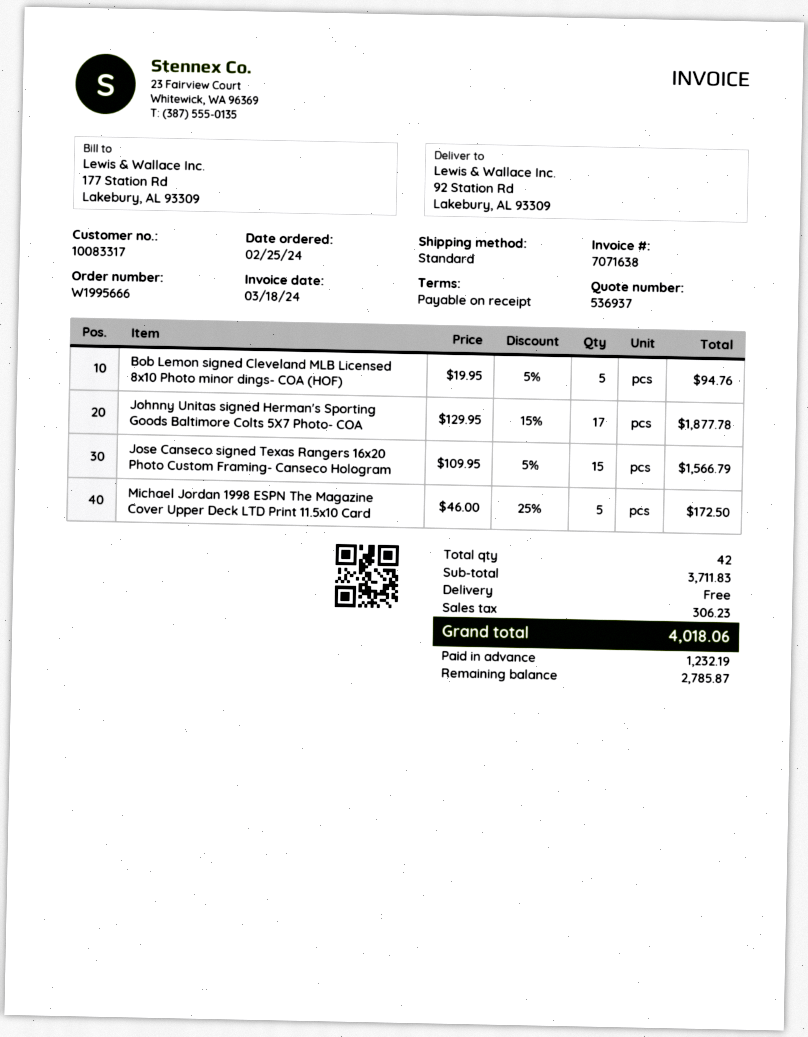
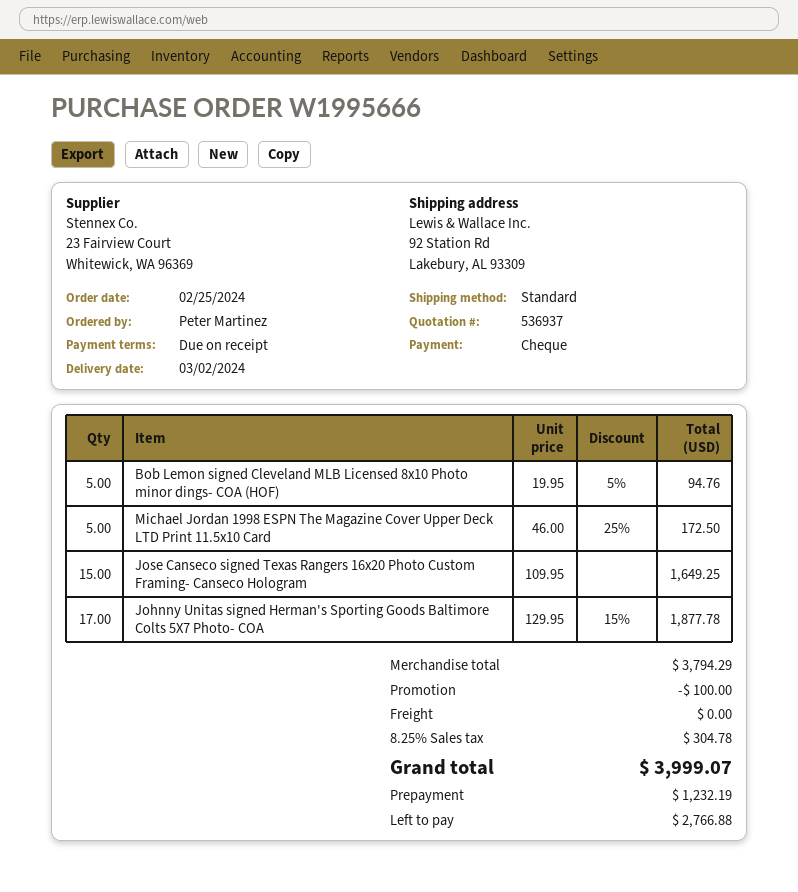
Jose Canseco signed Texas Rangers 16x20 Photo Custom Framing- Canseco Hologram: 15 x 109.95 - 5% = 1566.79 -> 15 x 109.95 = 1649.25
subtotal: 3711.83 -> 3794.29
discount: none -> 100.00
tax: 306.23 -> 304.78
total: 4018.06 -> 3999.07
balance: 2785.87 -> 2766.88

